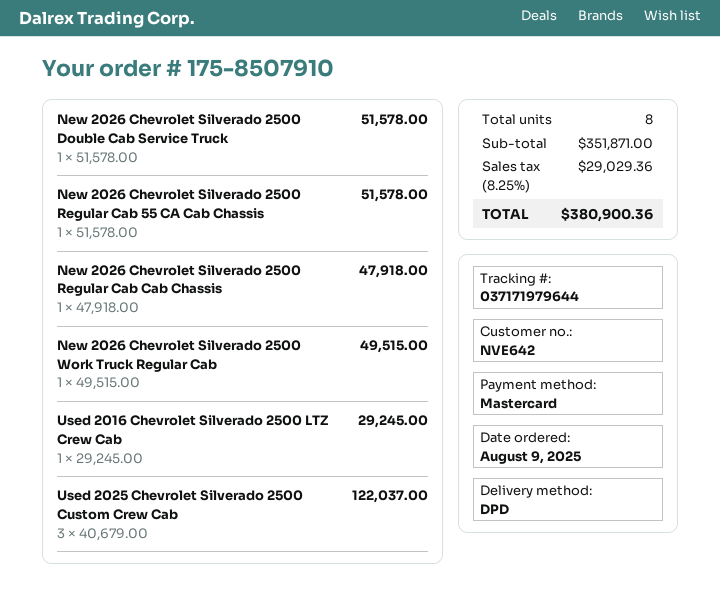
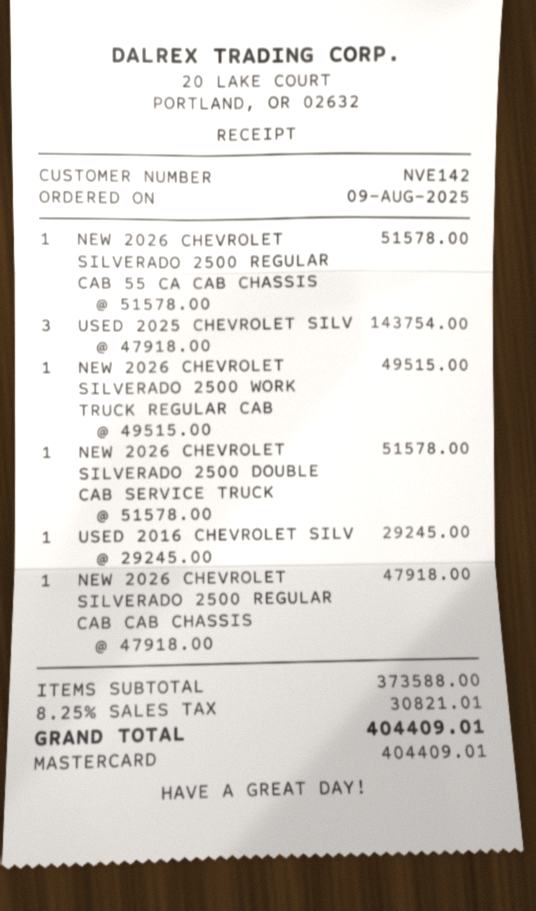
customer number: NVE642 -> NVE142
Used 2025 Chevrolet Silverado 2500 Custom Crew Cab: 3 x 40679.00 = 122037.00 -> 3 x 47918.00 = 143754.00
subtotal: 351871.00 -> 373588.00
tax: 8.25% = 29029.36 -> 8.25% = 30821.01
total: 380900.36 -> 404409.01

